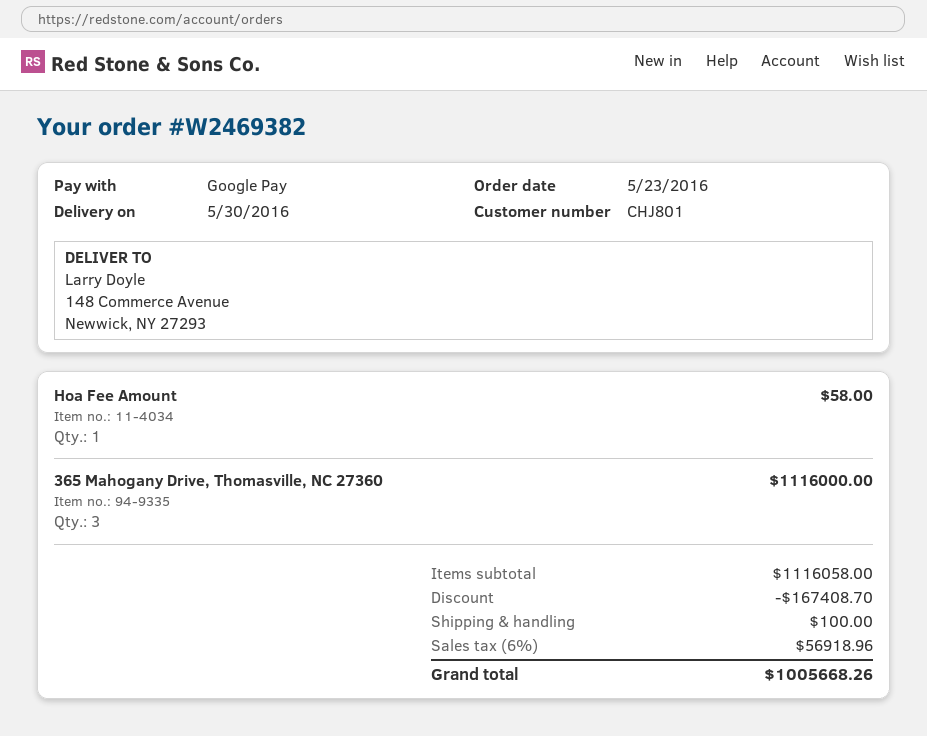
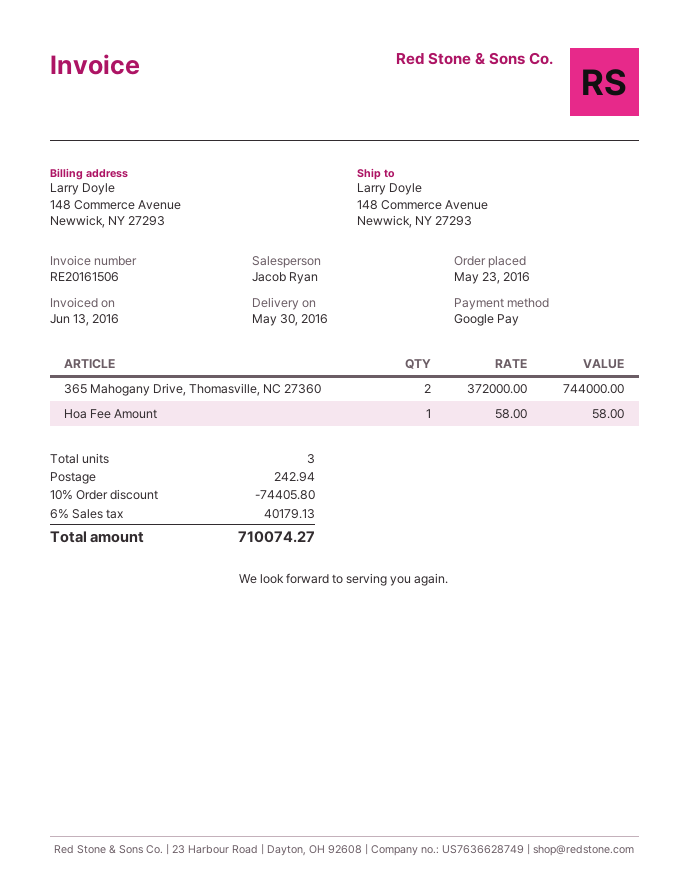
365 Mahogany Drive, Thomasville, NC 27360: 3 for 1116000.00 -> 2 for 744000.00
discount: 167408.70 -> 74405.80
shipping: 100.00 -> 242.94
tax: 6% = 56918.96 -> 6% = 40179.13
total: 1005668.26 -> 710074.27

